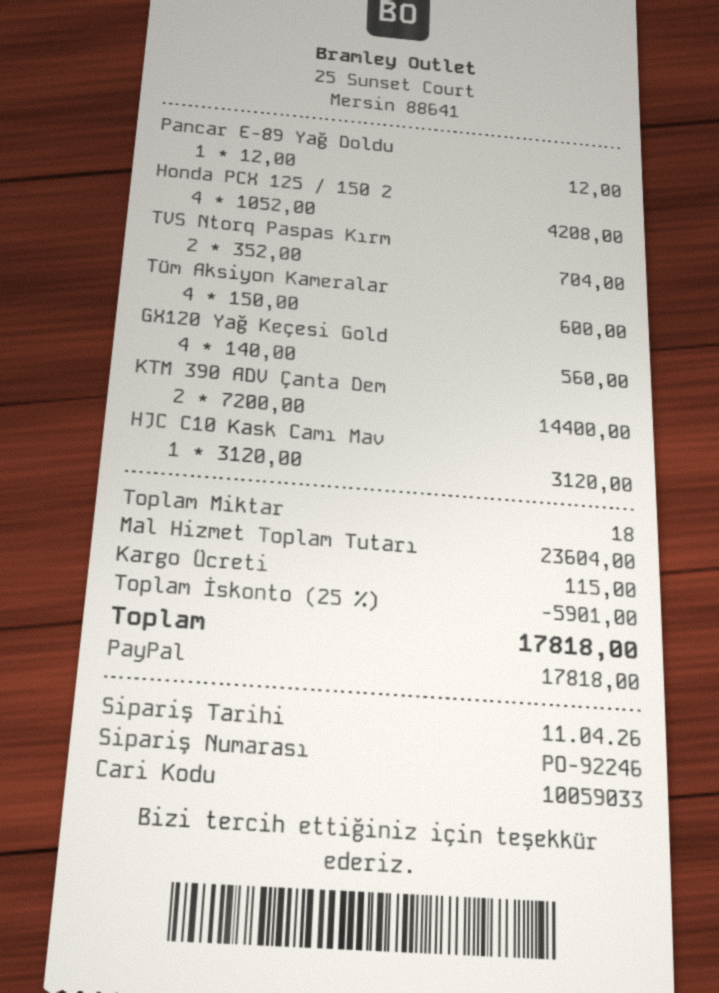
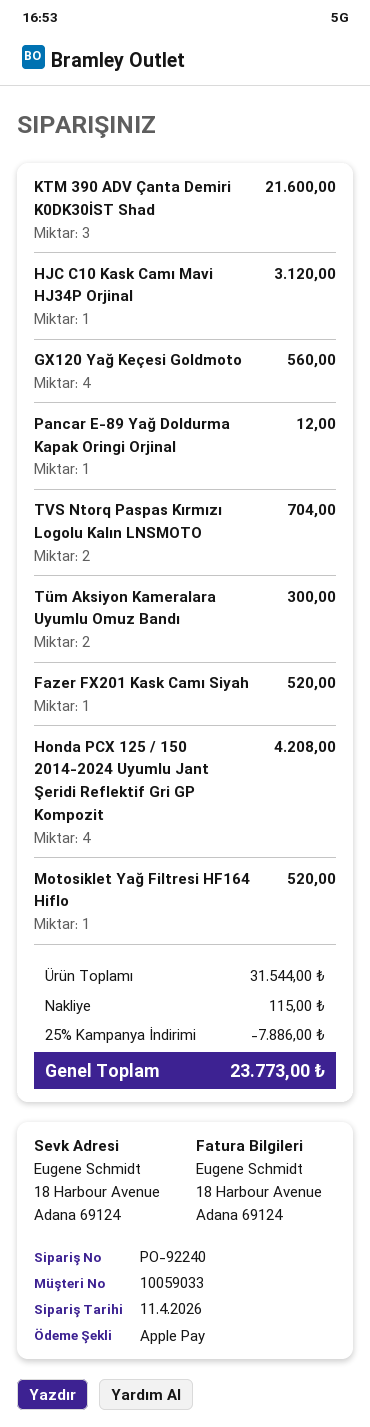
order number: PO-92246 -> PO-92240
payment method: PayPal -> Apple Pay
Tüm Aksiyon Kameralar: 4 for 600.00 -> 2 for 300.00
KTM 390 ADV Çanta Dem: 2 for 14400.00 -> 3 for 21600.00
Fazer FX201 Kask Camı Siyah: none -> 1 for 520.00
Motosiklet Yağ Filtresi HF164 Hiflo: none -> 1 for 520.00
subtotal: 23604.00 -> 31544.00
discount: 25% = 5901.00 -> 25% = 7886.00
total: 17818.00 -> 23773.00

